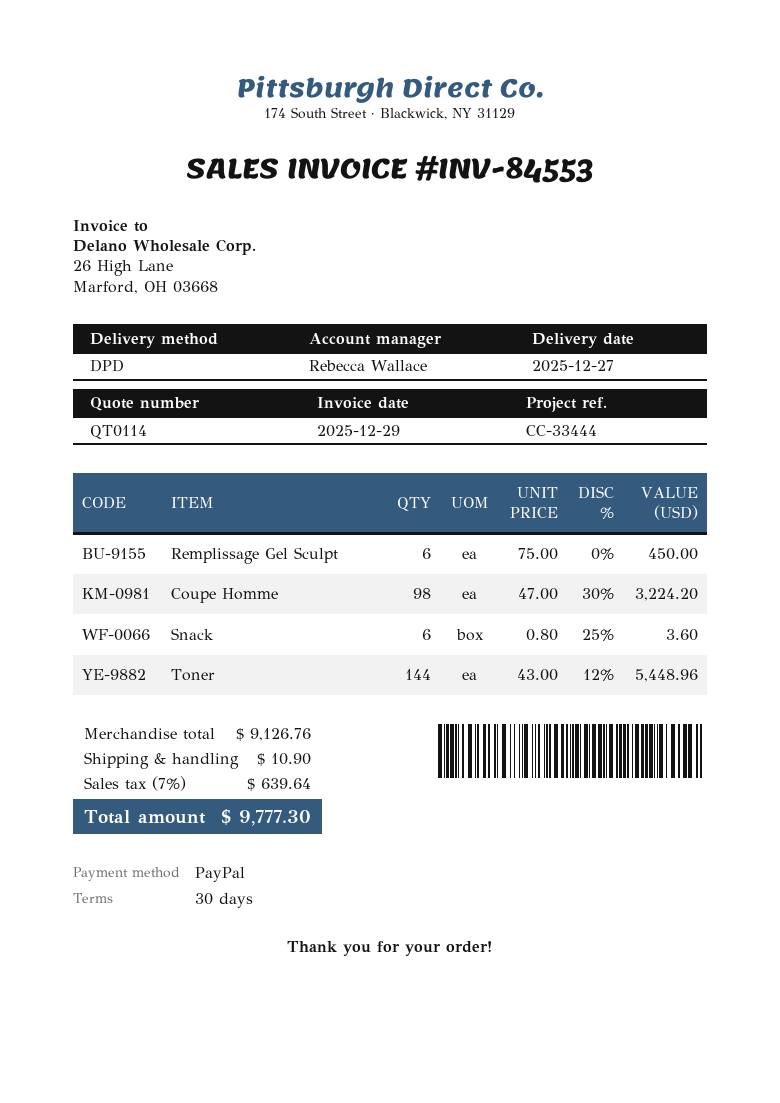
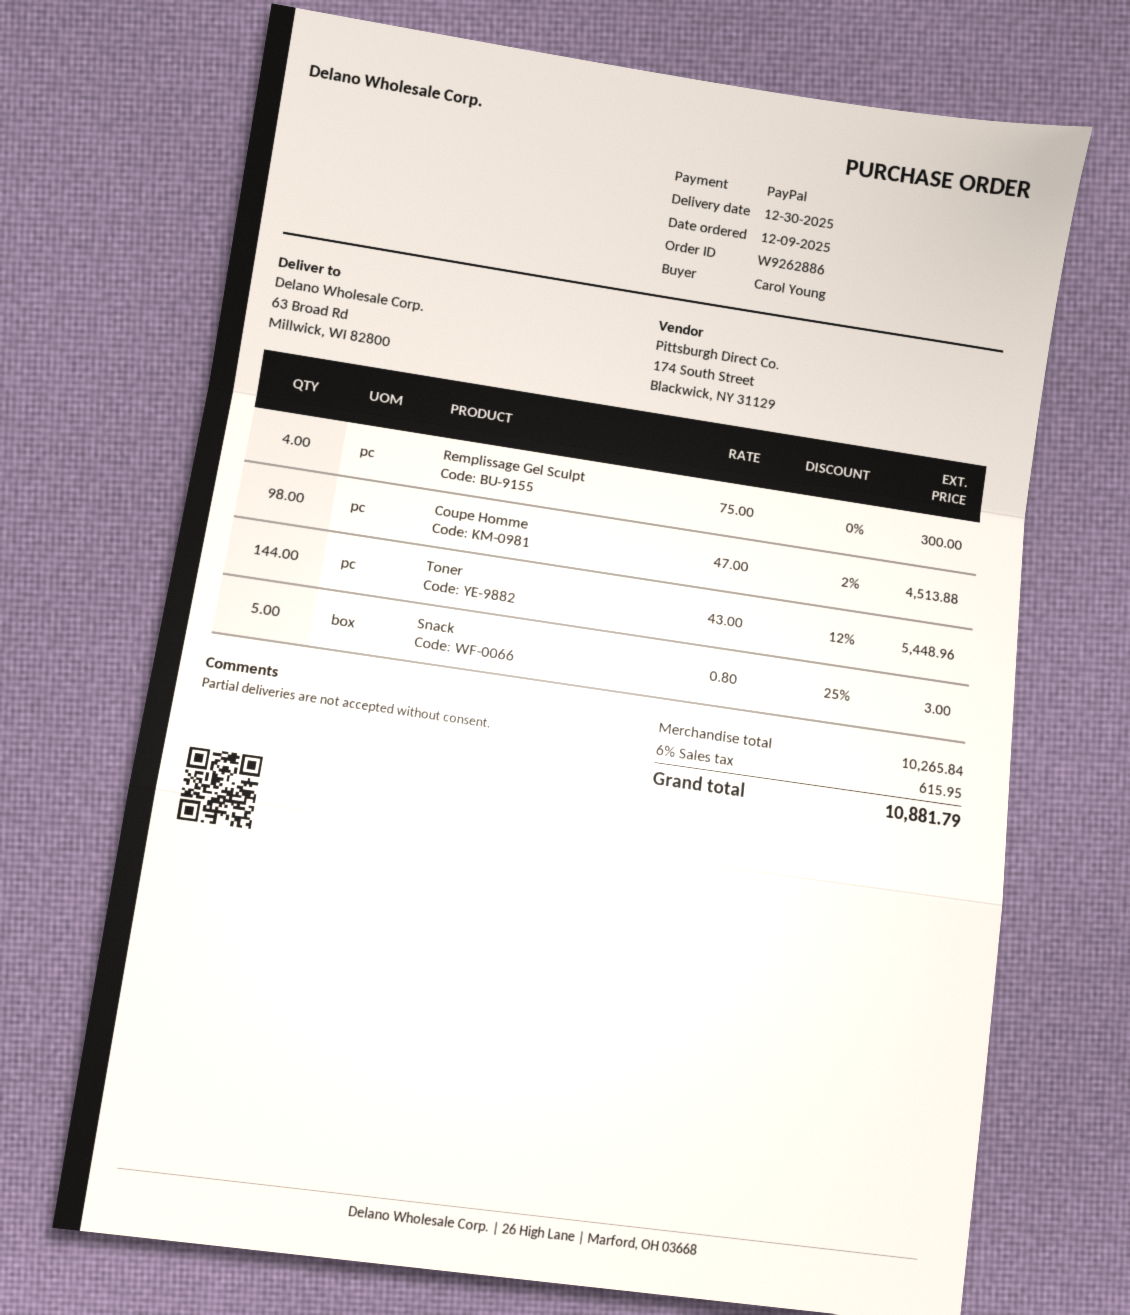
delivery date: 2025-12-27 -> 2025-12-30
Remplissage Gel Sculpt: 6 x 75.00 = 450.00 -> 4 x 75.00 = 300.00
Coupe Homme: 98 x 47.00 - 30% = 3224.20 -> 98 x 47.00 - 2% = 4513.88
Snack: 6 x 0.80 - 25% = 3.60 -> 5 x 0.80 - 25% = 3.00
subtotal: 9126.76 -> 10265.84
shipping: 10.90 -> none
tax: 7% = 639.64 -> 6% = 615.95
total: 9777.30 -> 10881.79

